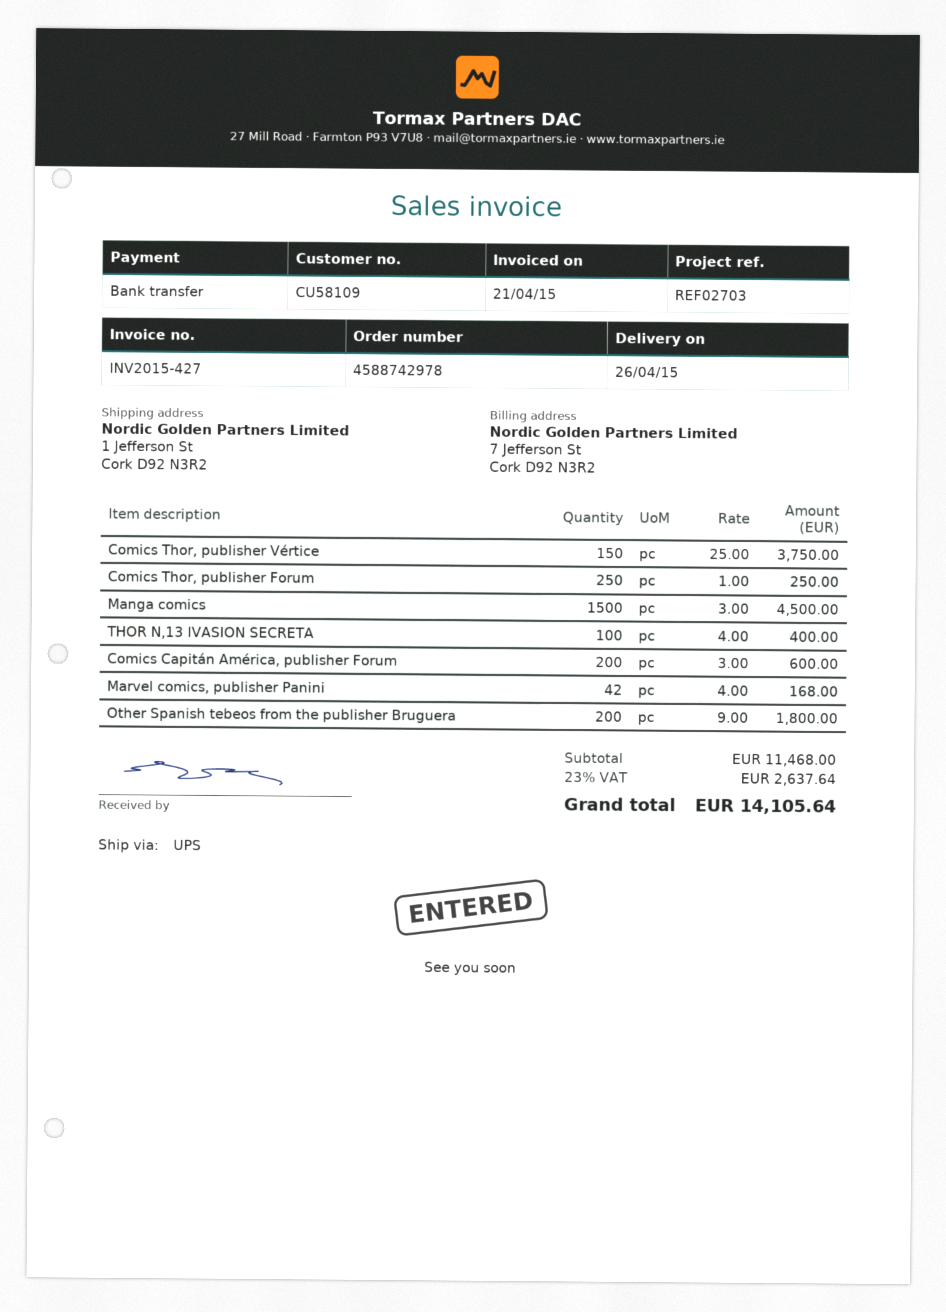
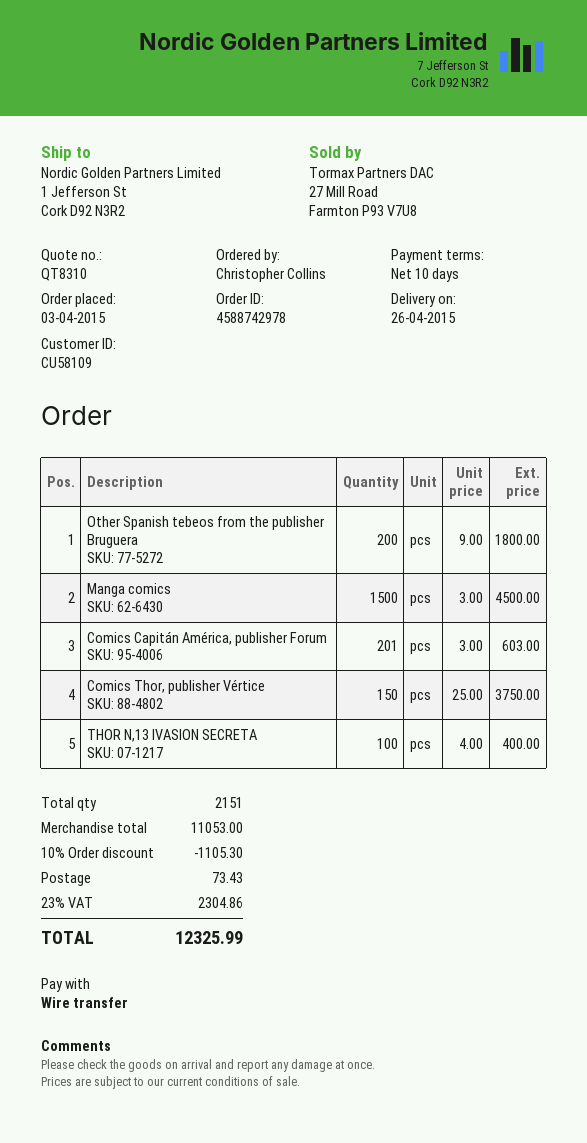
Comics Thor, publisher Forum: 250 x 1.00 = 250.00 -> none
Comics Capitán América, publisher Forum: 200 x 3.00 = 600.00 -> 201 x 3.00 = 603.00
Marvel comics, publisher Panini: 42 x 4.00 = 168.00 -> none
subtotal: 11468.00 -> 11053.00
discount: none -> 10% = 1105.30
shipping: none -> 73.43
tax: 23% = 2637.64 -> 23% = 2304.86
total: 14105.64 -> 12325.99

